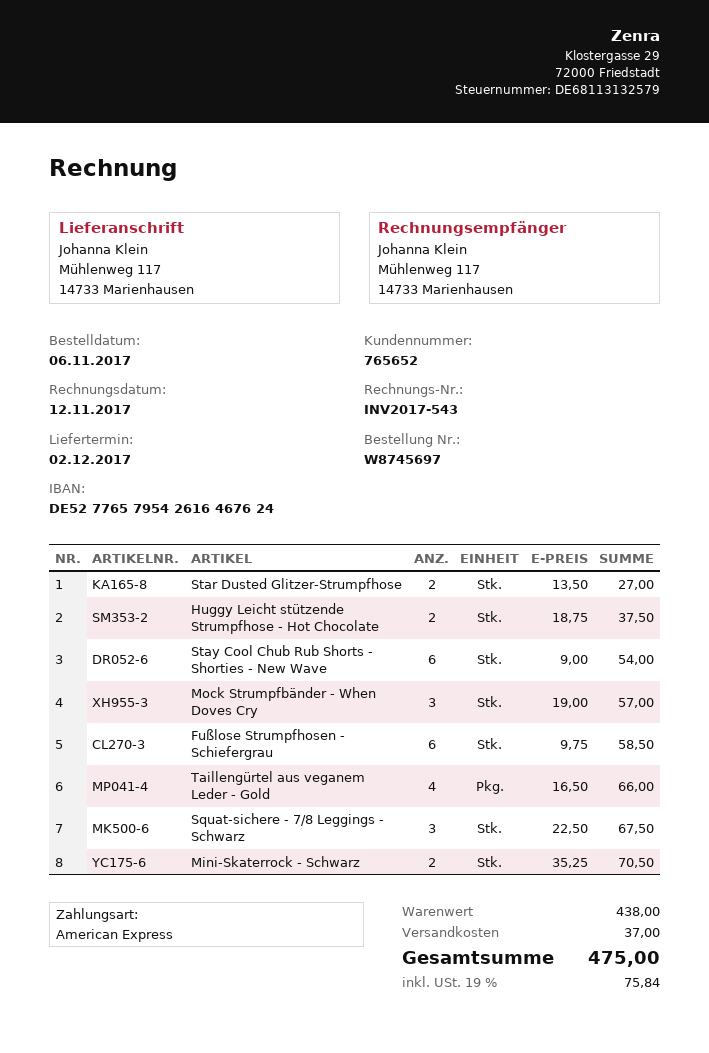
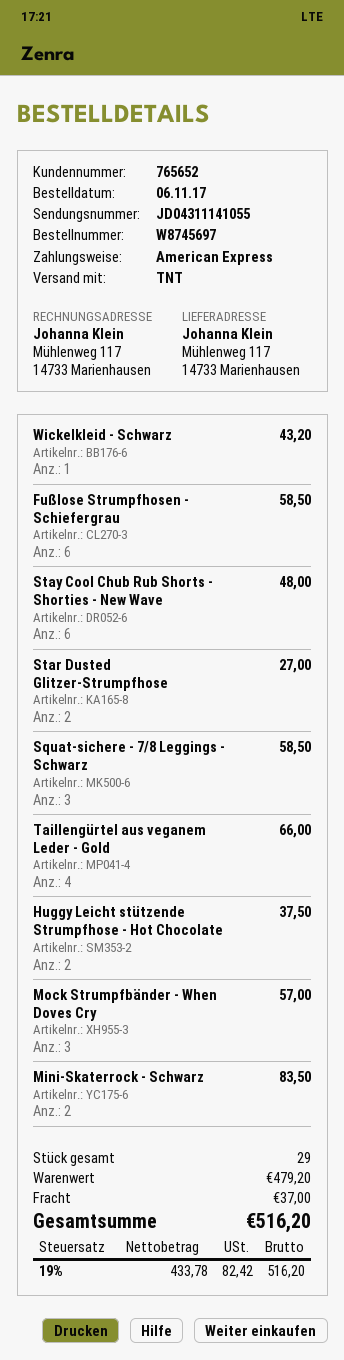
Stay Cool Chub Rub Shorts - Shorties - New Wave: 6 for 54.00 -> 6 for 48.00
Squat-sichere - 7/8 Leggings - Schwarz: 3 for 67.50 -> 3 for 58.50
Mini-Skaterrock - Schwarz: 2 for 70.50 -> 2 for 83.50
Wickelkleid - Schwarz: none -> 1 for 43.20
subtotal: 438.00 -> 479.20
tax: 19% = 75.84 -> 19% = 82.42
total: 475.00 -> 516.20

